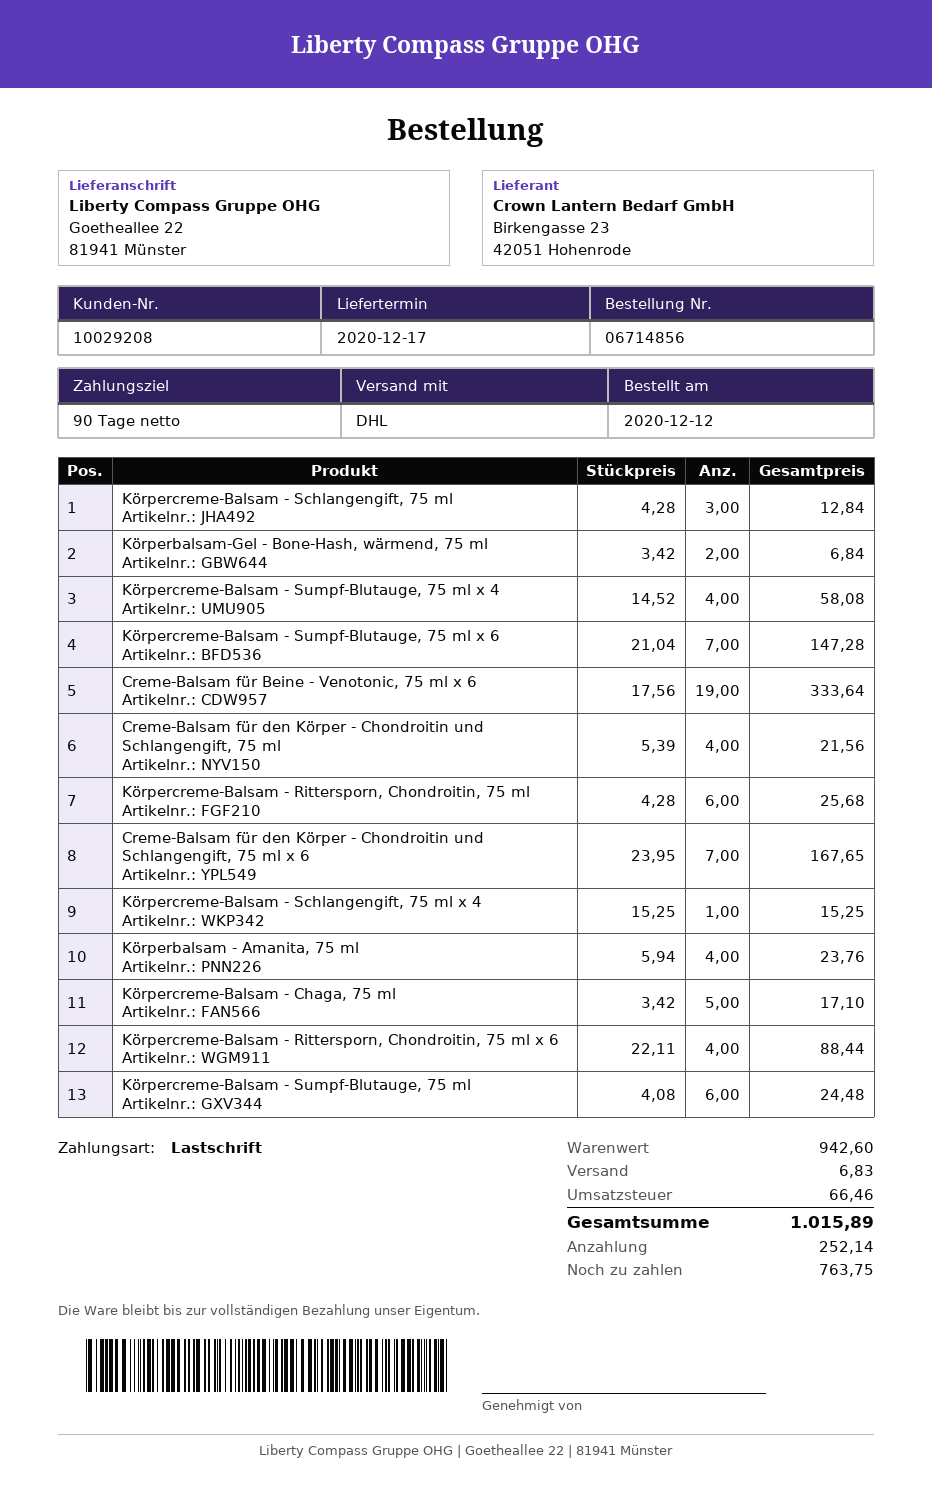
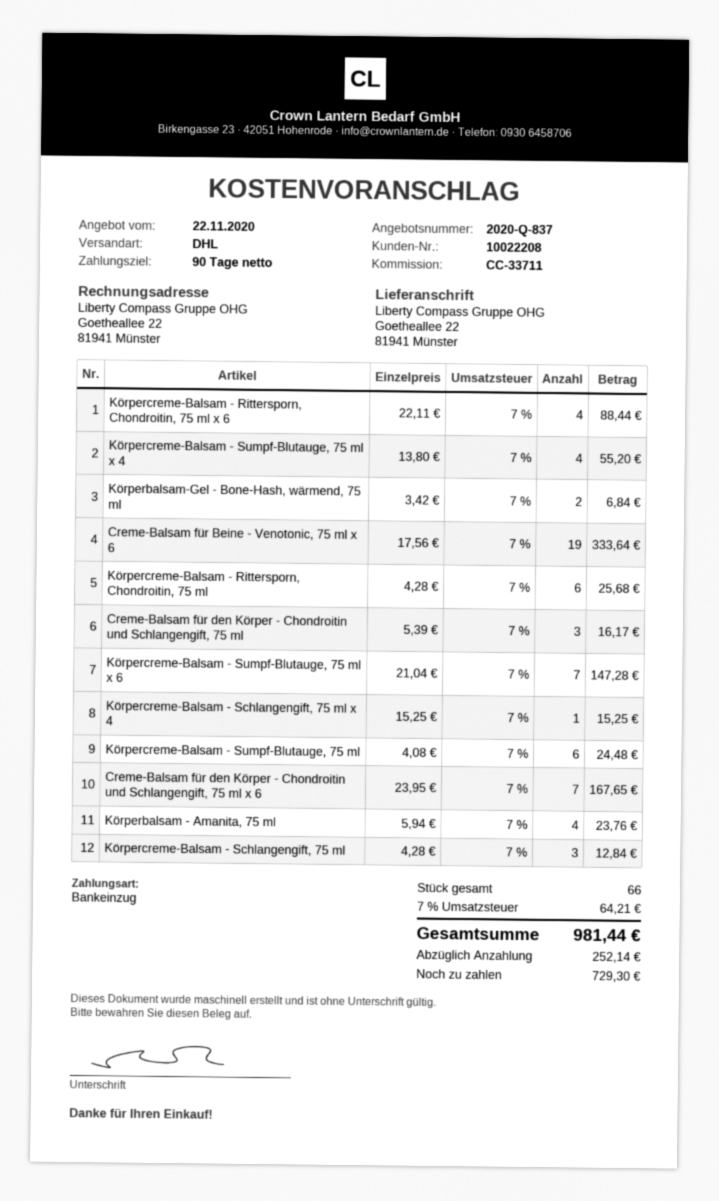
customer number: 10029208 -> 10022208
Körpercreme-Balsam - Sumpf-Blutauge, 75 ml х 4: 4 x 14.52 = 58.08 -> 4 x 13.80 = 55.20
Creme-Balsam für den Körper - Chondroitin und Schlangengift, 75 ml: 4 x 5.39 = 21.56 -> 3 x 5.39 = 16.17
Körpercreme-Balsam - Chaga, 75 ml: 5 x 3.42 = 17.10 -> none
shipping: 6.83 -> none
tax: 66.46 -> 64.21
total: 1015.89 -> 981.44
balance: 763.75 -> 729.30

